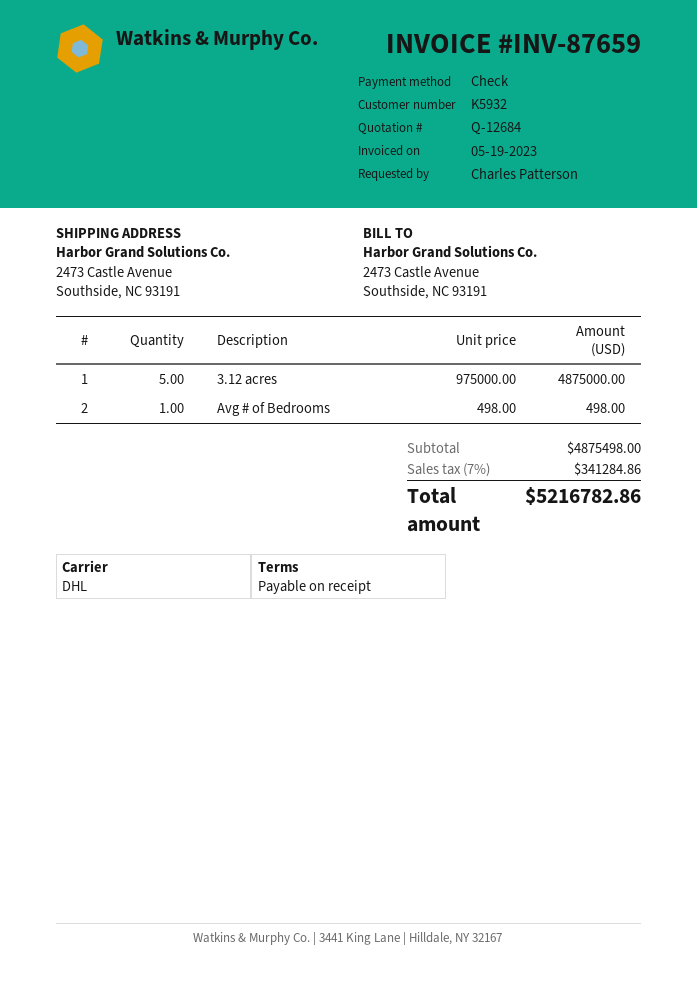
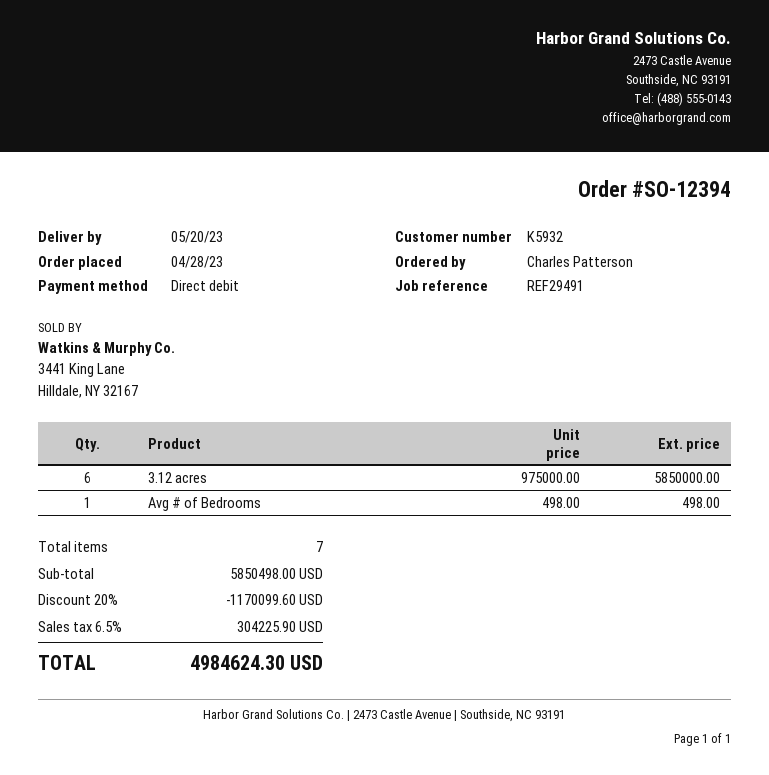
payment method: cheque -> direct debit
3.12 acres: 5 x 975000.00 = 4875000.00 -> 6 x 975000.00 = 5850000.00
subtotal: 4875498.00 -> 5850498.00
discount: none -> 20% = 1170099.60
tax: 7% = 341284.86 -> 6.5% = 304225.90
total: 5216782.86 -> 4984624.30

